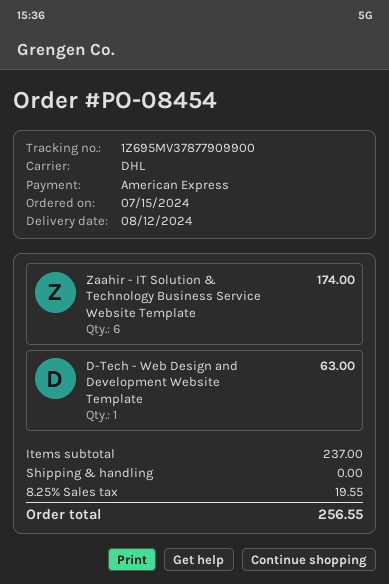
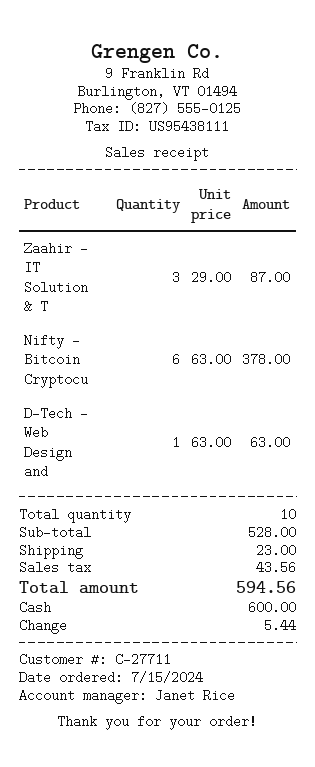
payment method: American Express -> cash
Zaahir - IT Solution & Technology Business Service Website Template: 6 for 174.00 -> 3 for 87.00
Nifty - Bitcoin Cryptocu: none -> 6 for 378.00
subtotal: 237.00 -> 528.00
shipping: 0.00 -> 23.00
tax: 19.55 -> 43.56
total: 256.55 -> 594.56

